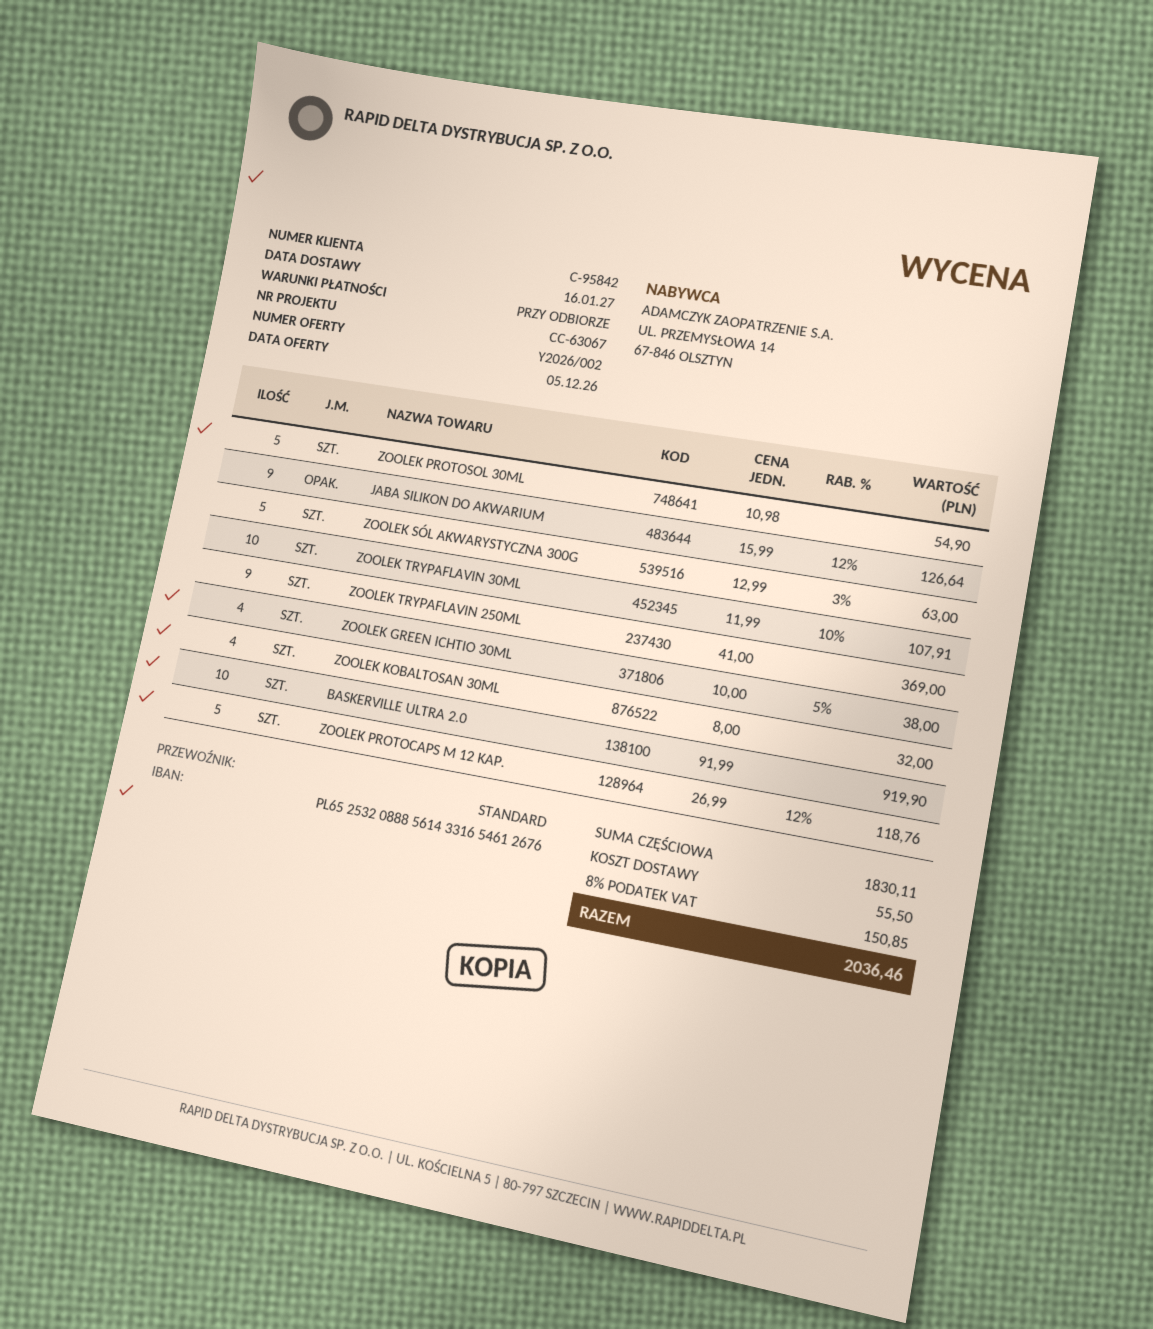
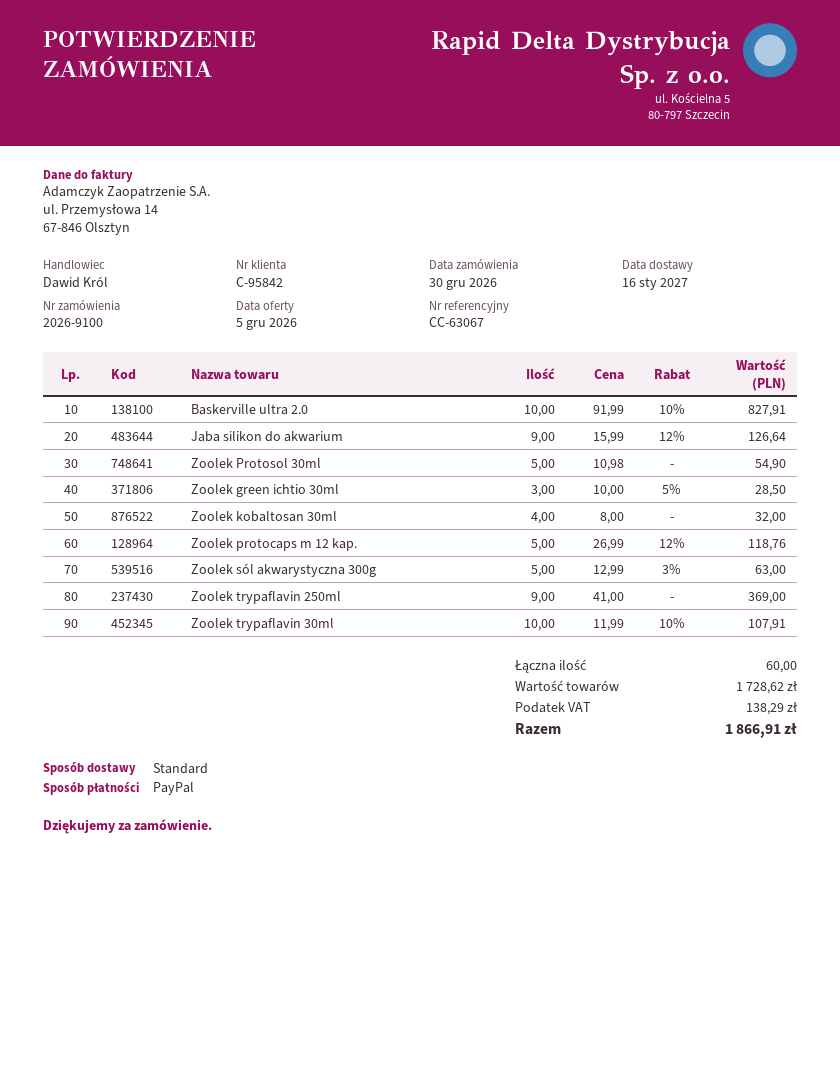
ZOOLEK GREEN ICHTIO 30ML: 4 x 10.00 - 5% = 38.00 -> 3 x 10.00 - 5% = 28.50
BASKERVILLE ULTRA 2.0: 10 x 91.99 = 919.90 -> 10 x 91.99 - 10% = 827.91
subtotal: 1830.11 -> 1728.62
shipping: 55.50 -> none
tax: 150.85 -> 138.29
total: 2036.46 -> 1866.91

